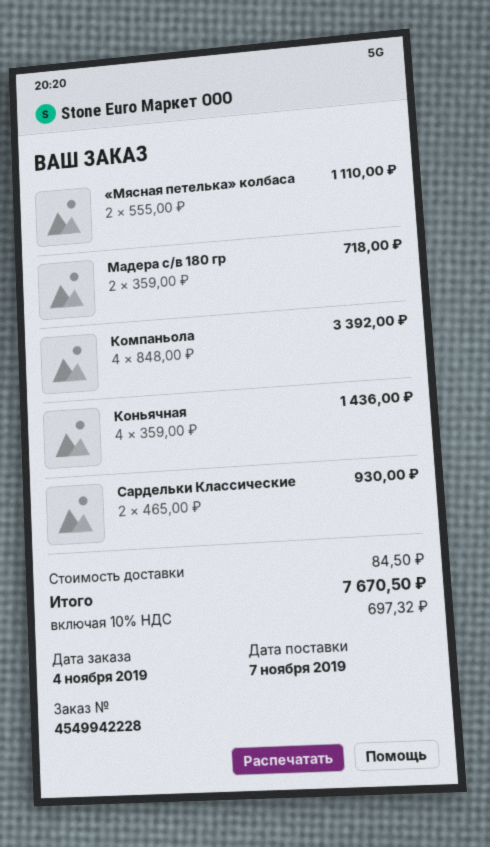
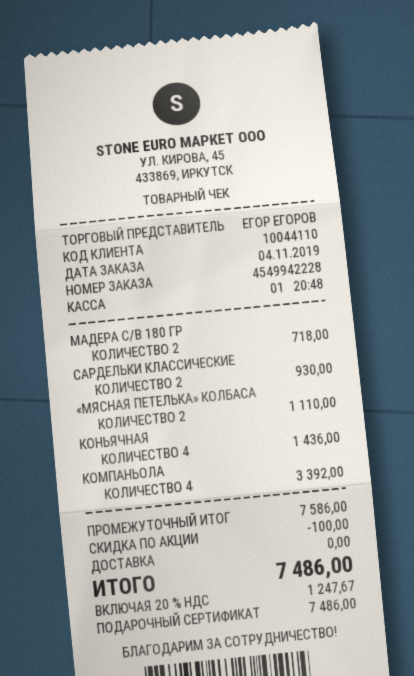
discount: none -> 100.00
shipping: 84.50 -> 0.00
tax: 10% = 697.32 -> 20% = 1247.67
total: 7670.50 -> 7486.00

